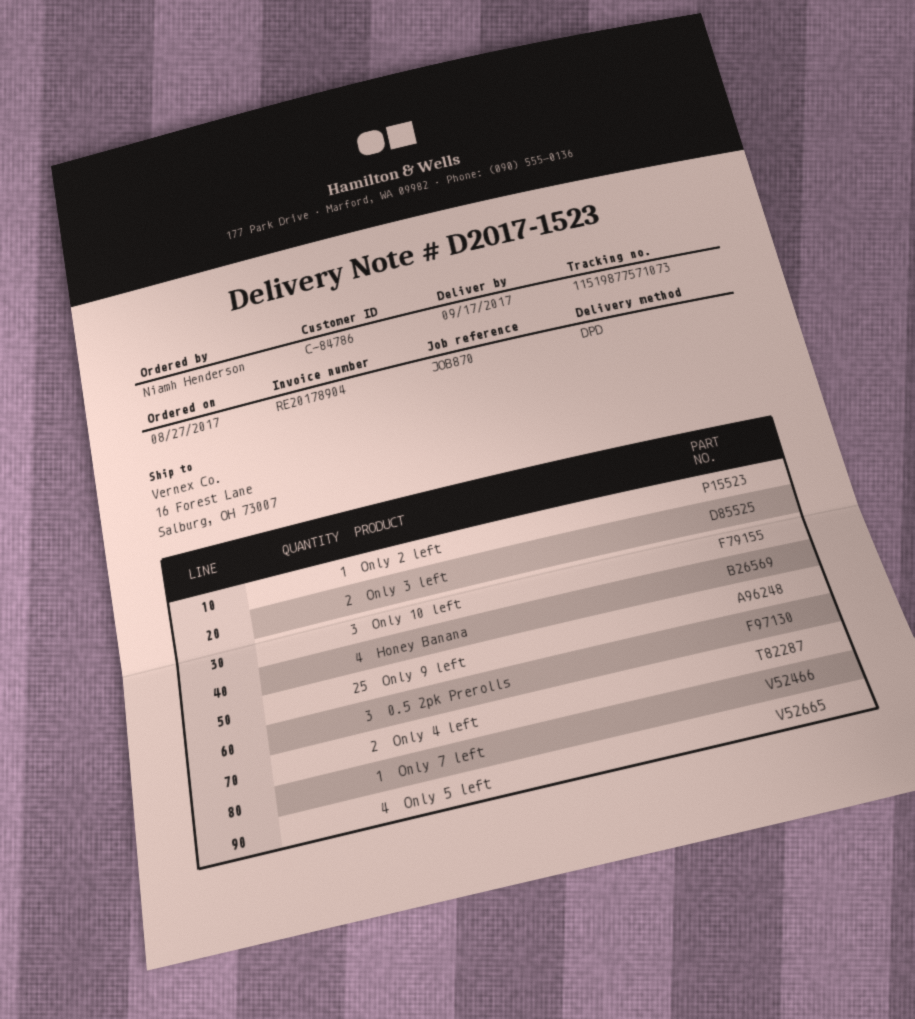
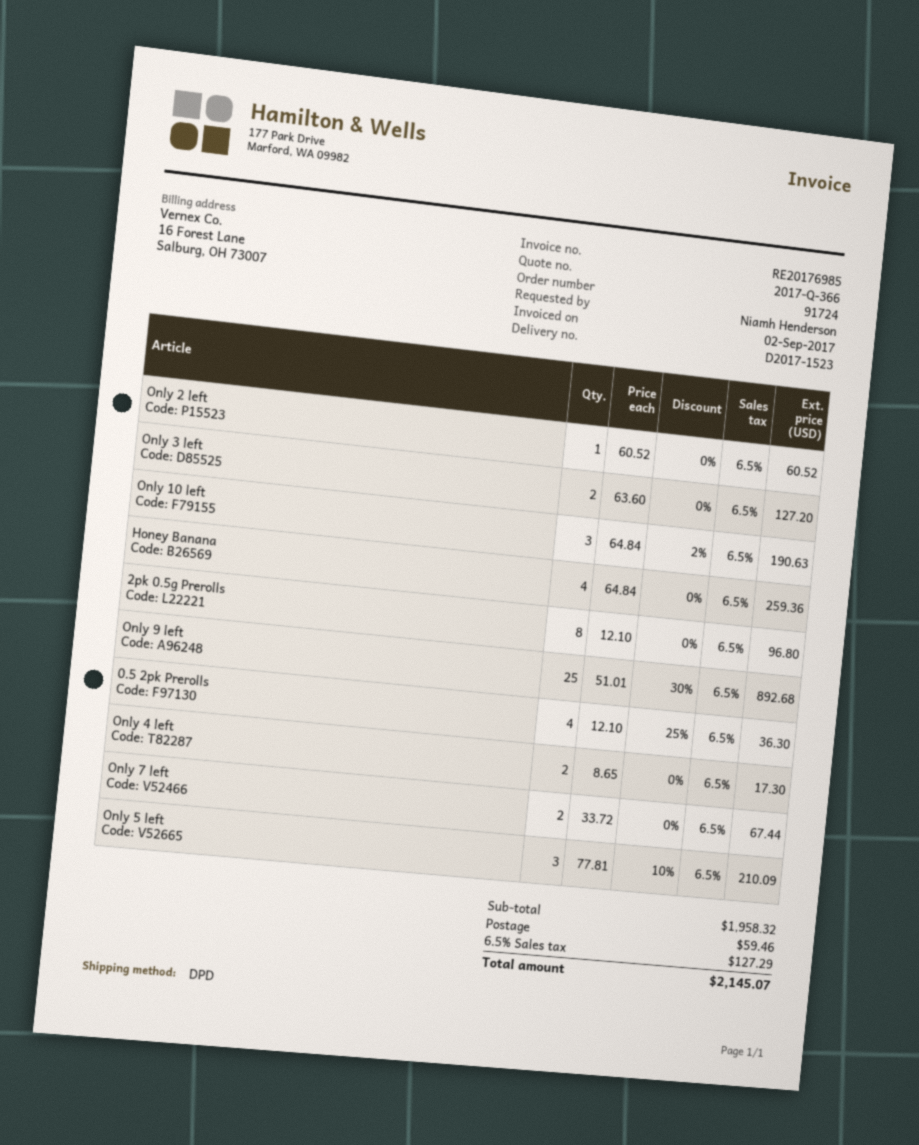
invoice number: RE20178904 -> RE20176985
0.5 2pk Prerolls: 3 -> 4
Only 7 left: 1 -> 2
Only 5 left: 4 -> 3
2pk 0.5g Prerolls: none -> 8

